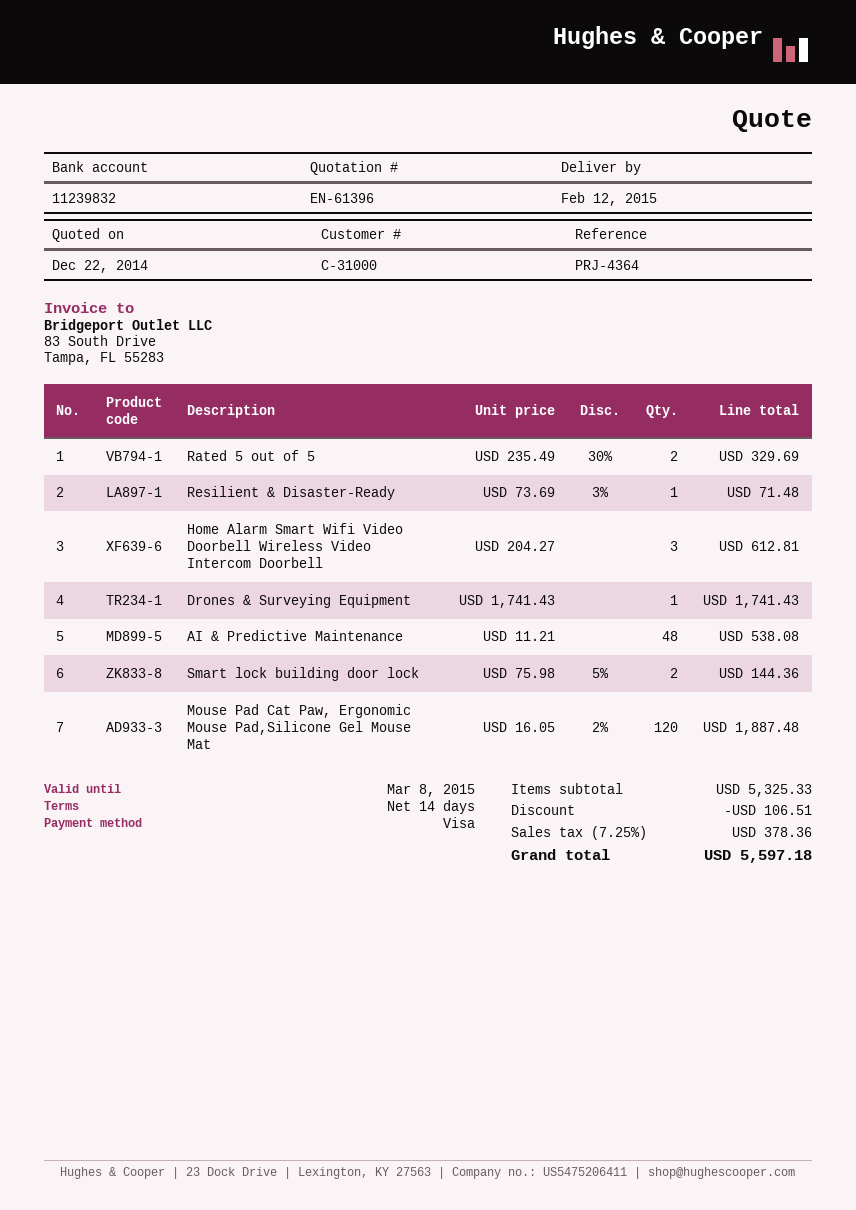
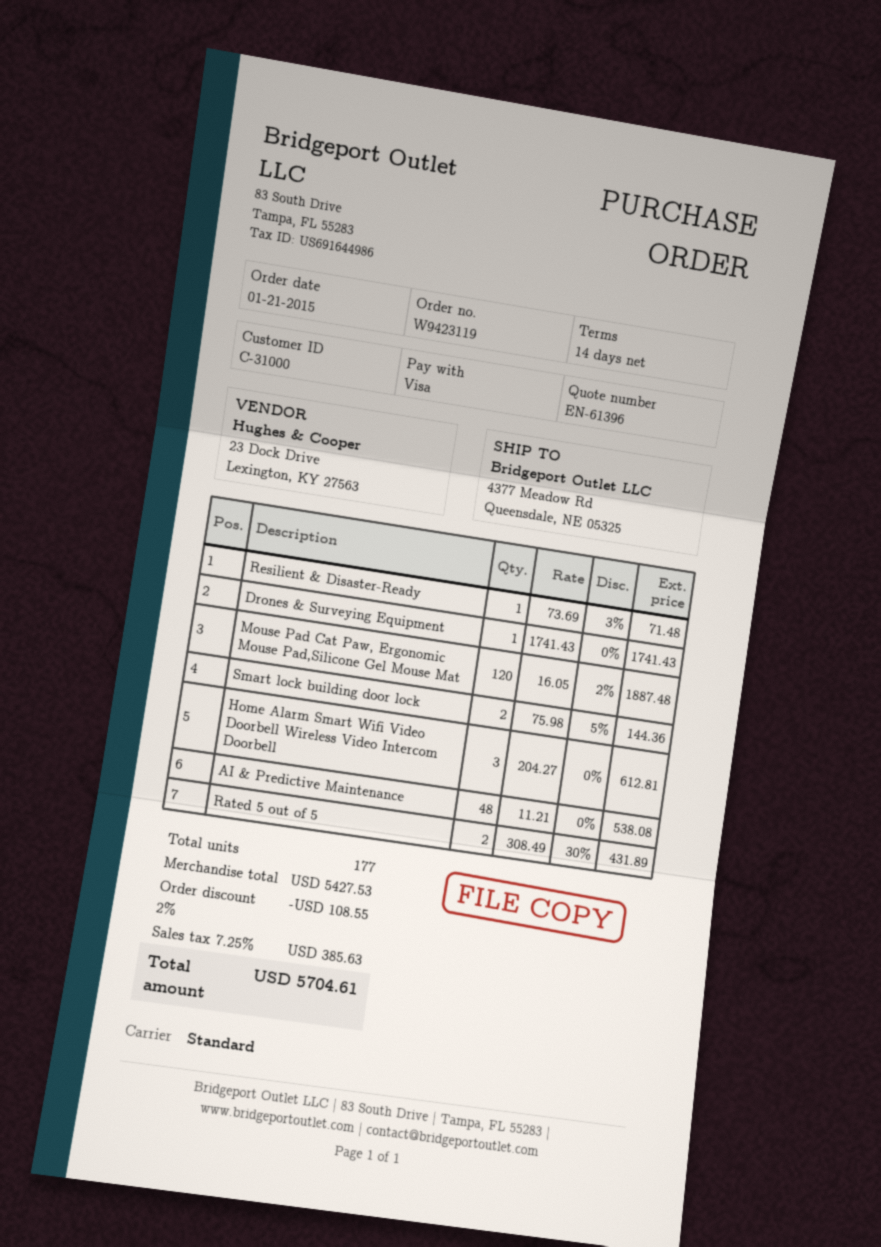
Rated 5 out of 5: 2 x 235.49 - 30% = 329.69 -> 2 x 308.49 - 30% = 431.89
subtotal: 5325.33 -> 5427.53
discount: 106.51 -> 108.55
tax: 7.25% = 378.36 -> 7.25% = 385.63
total: 5597.18 -> 5704.61

